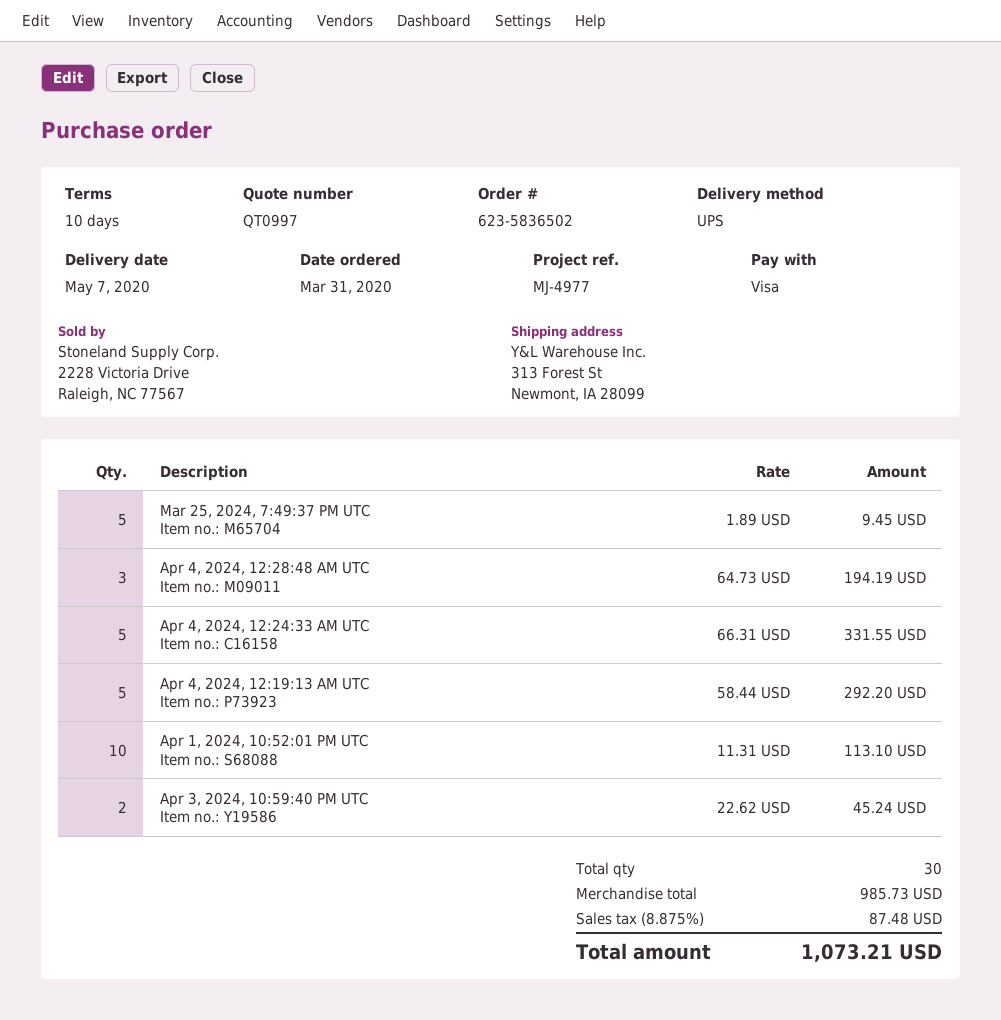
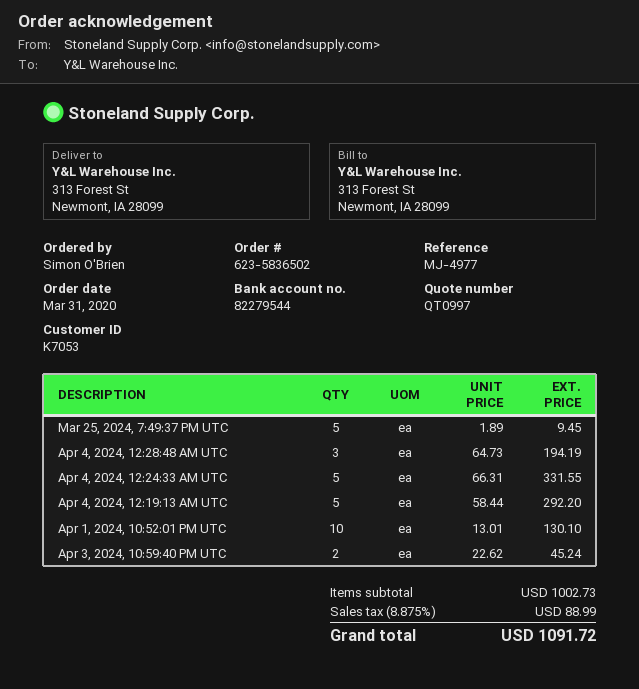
Apr 1, 2024, 10:52:01 PM UTC: 10 x 11.31 = 113.10 -> 10 x 13.01 = 130.10
subtotal: 985.73 -> 1002.73
tax: 8.875% = 87.48 -> 8.875% = 88.99
total: 1073.21 -> 1091.72

